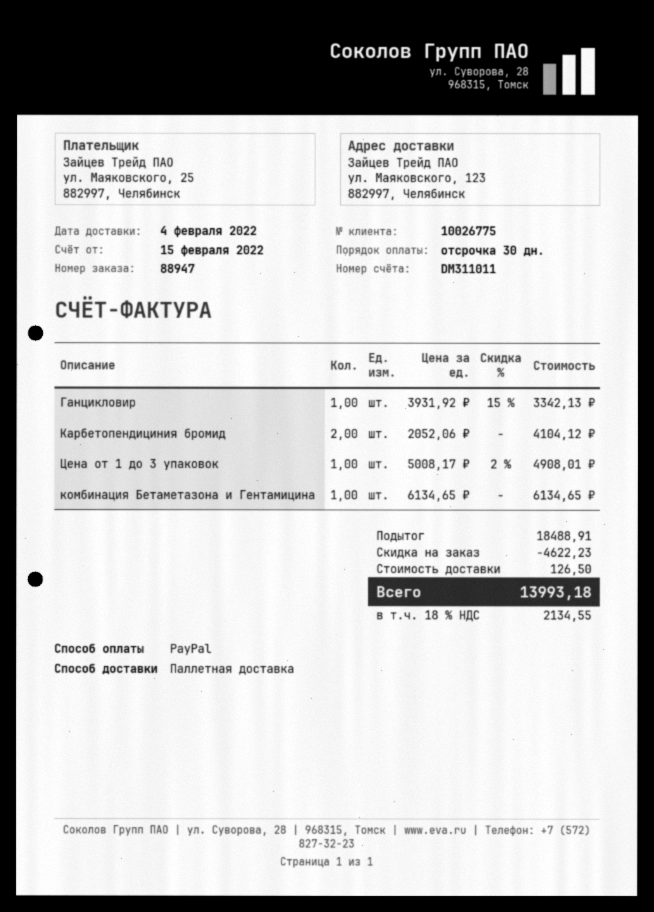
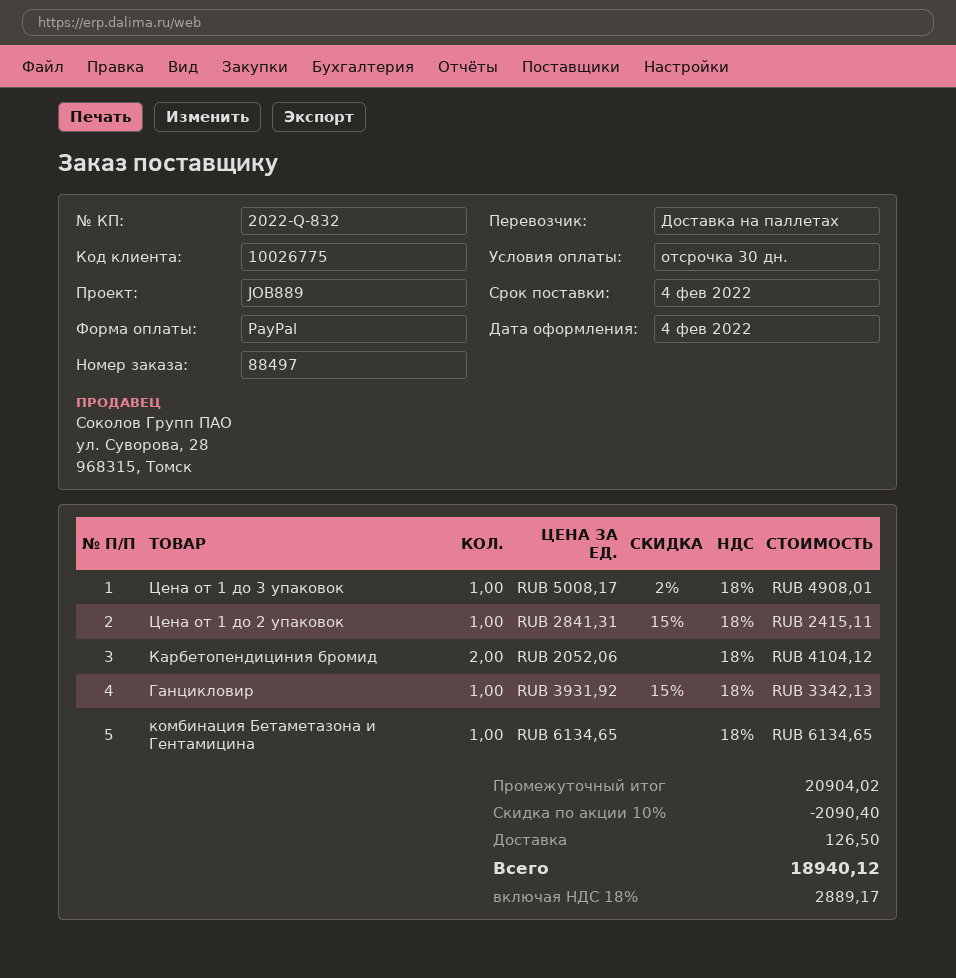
order number: 88947 -> 88497
Цена от 1 до 2 упаковок: none -> 1 x 2841.31 - 15% = 2415.11
subtotal: 18488.91 -> 20904.02
discount: 4622.23 -> 2090.40
tax: 18% = 2134.55 -> 18% = 2889.17
total: 13993.18 -> 18940.12

